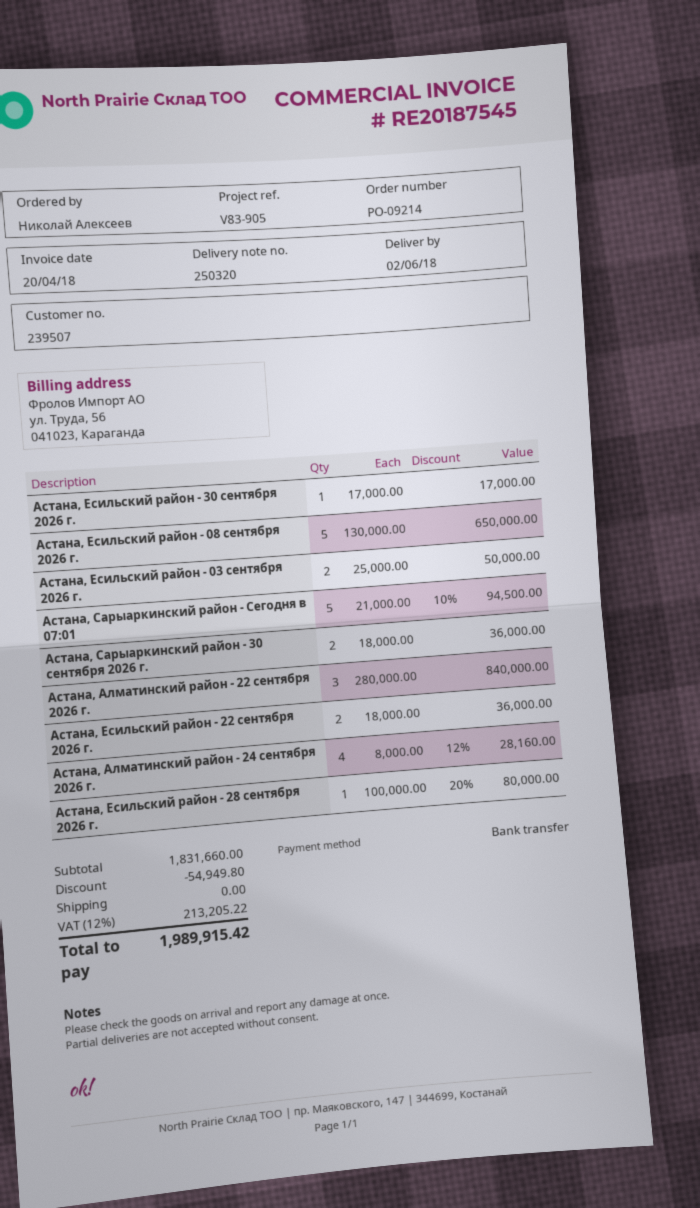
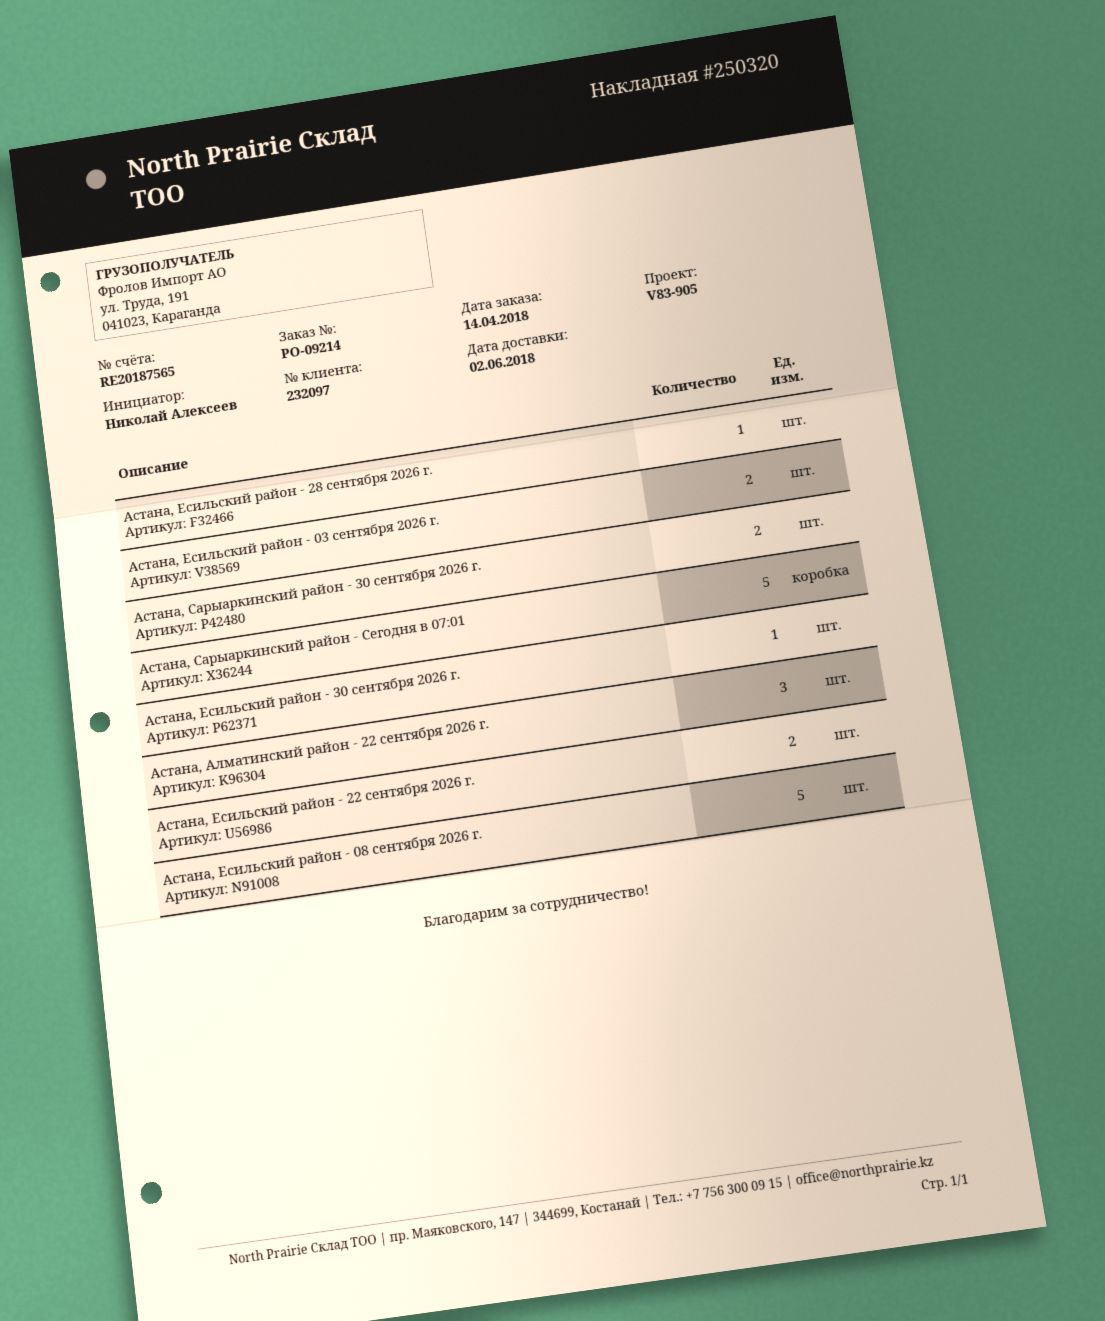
invoice number: RE20187545 -> RE20187565
customer number: 239507 -> 232097
Астана, Алматинский район - 24 сентября 2026 г.: 4 -> none

